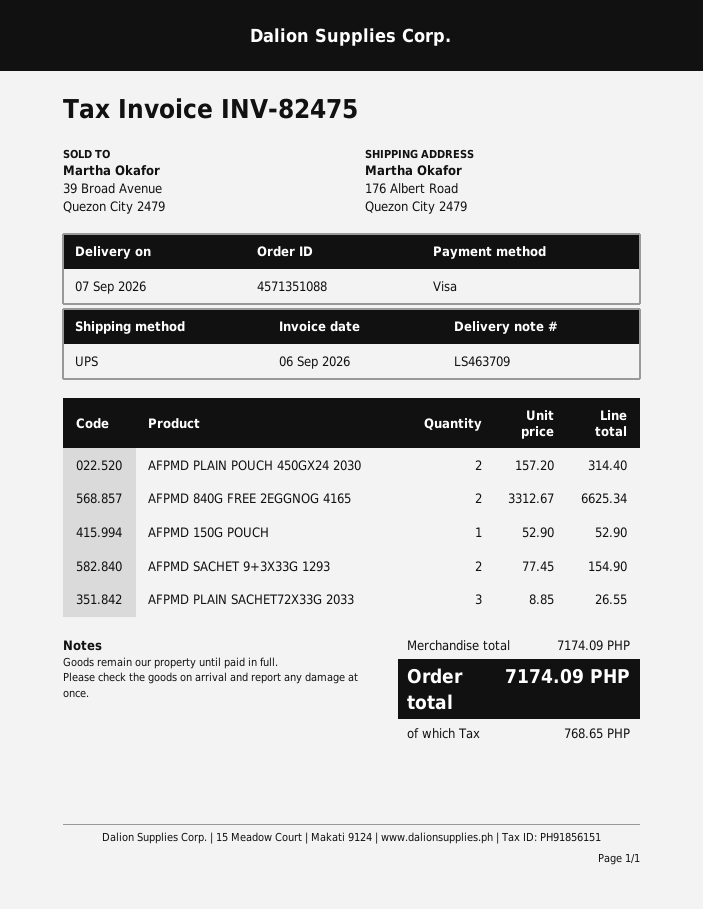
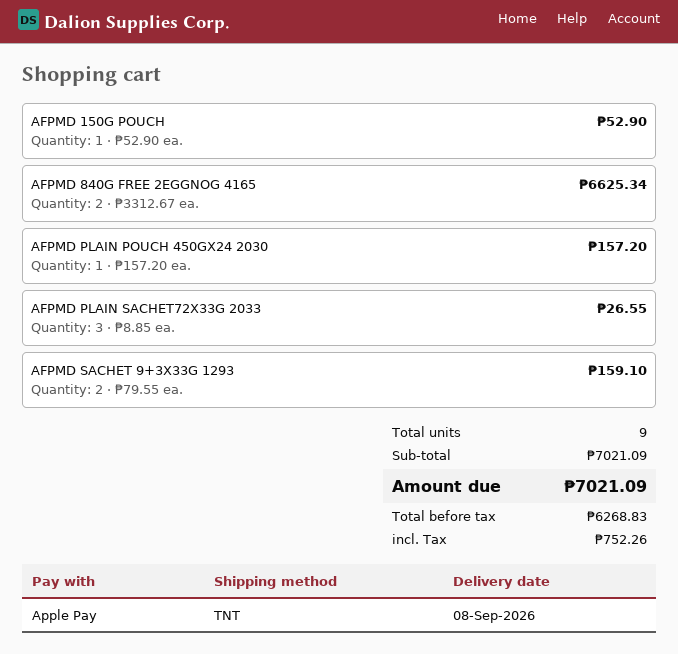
delivery date: 2026-09-07 -> 2026-09-08
payment method: Visa -> Apple Pay
shipping method: UPS -> TNT
AFPMD PLAIN POUCH 450GX24 2030: 2 x 157.20 = 314.40 -> 1 x 157.20 = 157.20
AFPMD SACHET 9+3X33G 1293: 2 x 77.45 = 154.90 -> 2 x 79.55 = 159.10
subtotal: 7174.09 -> 7021.09
tax: 768.65 -> 752.26
total: 7174.09 -> 7021.09

